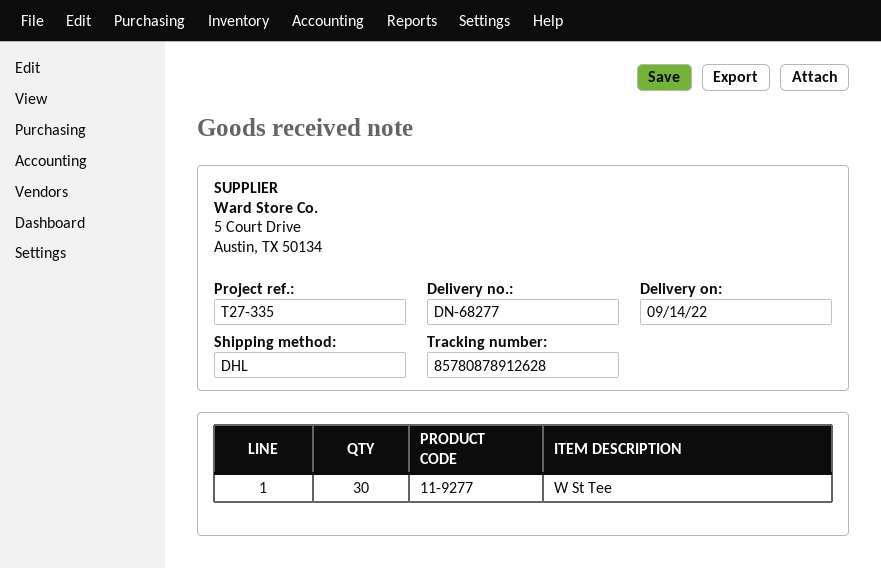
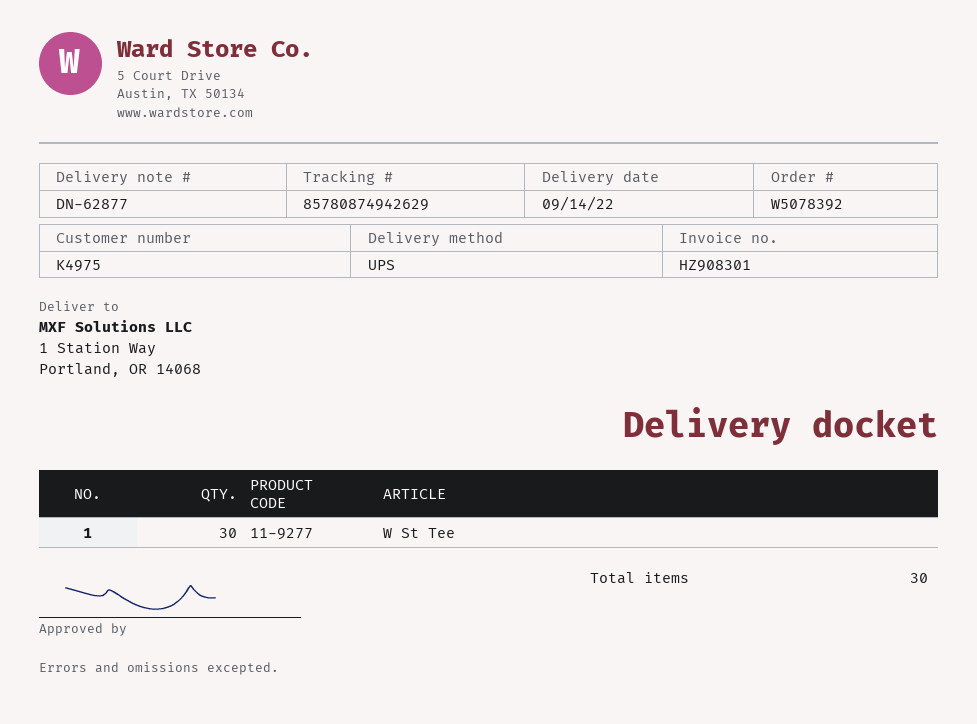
delivery note number: DN-68277 -> DN-62877
shipping method: DHL -> UPS
tracking number: 85780878912628 -> 85780874942629

